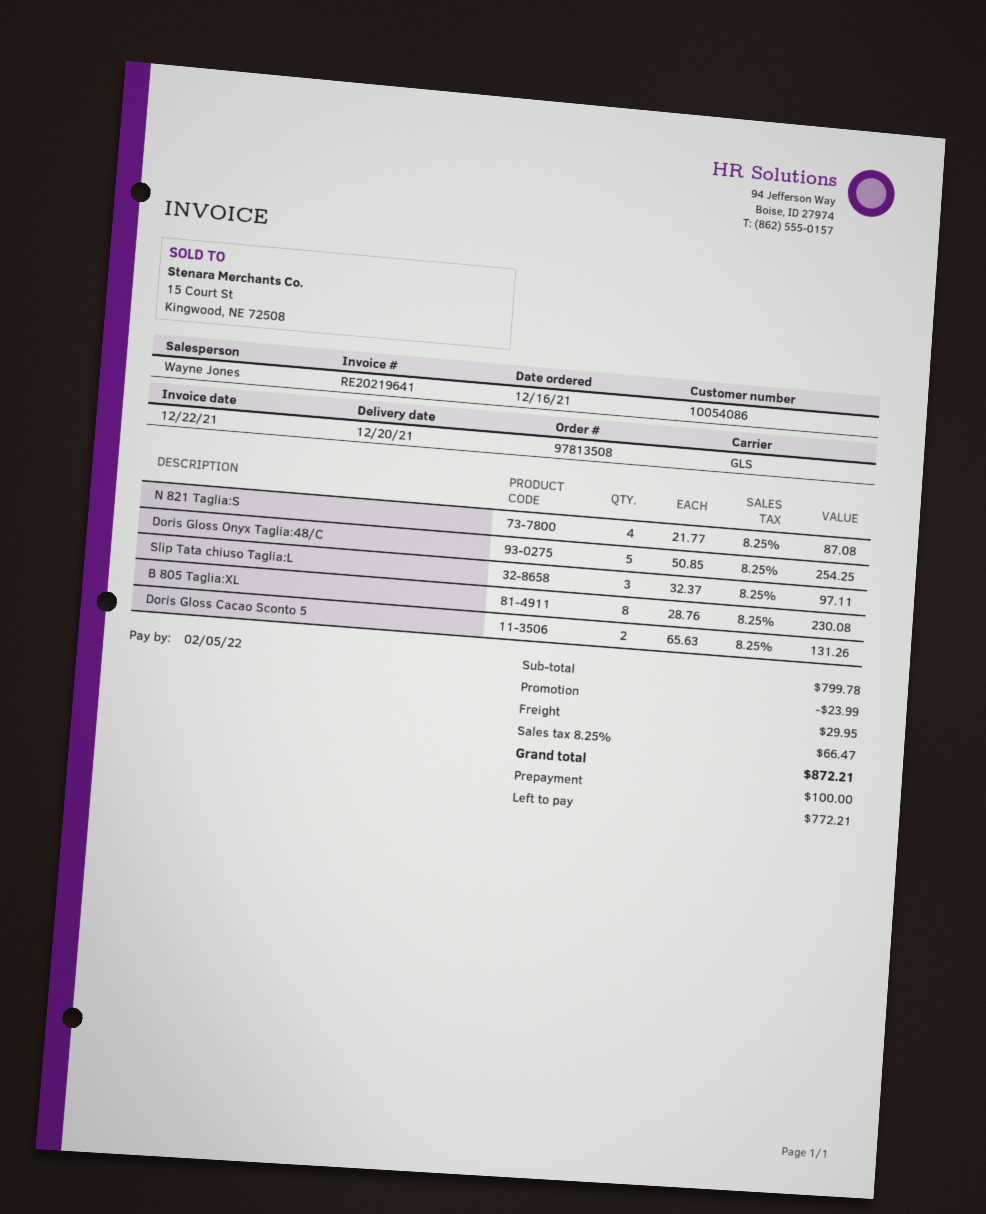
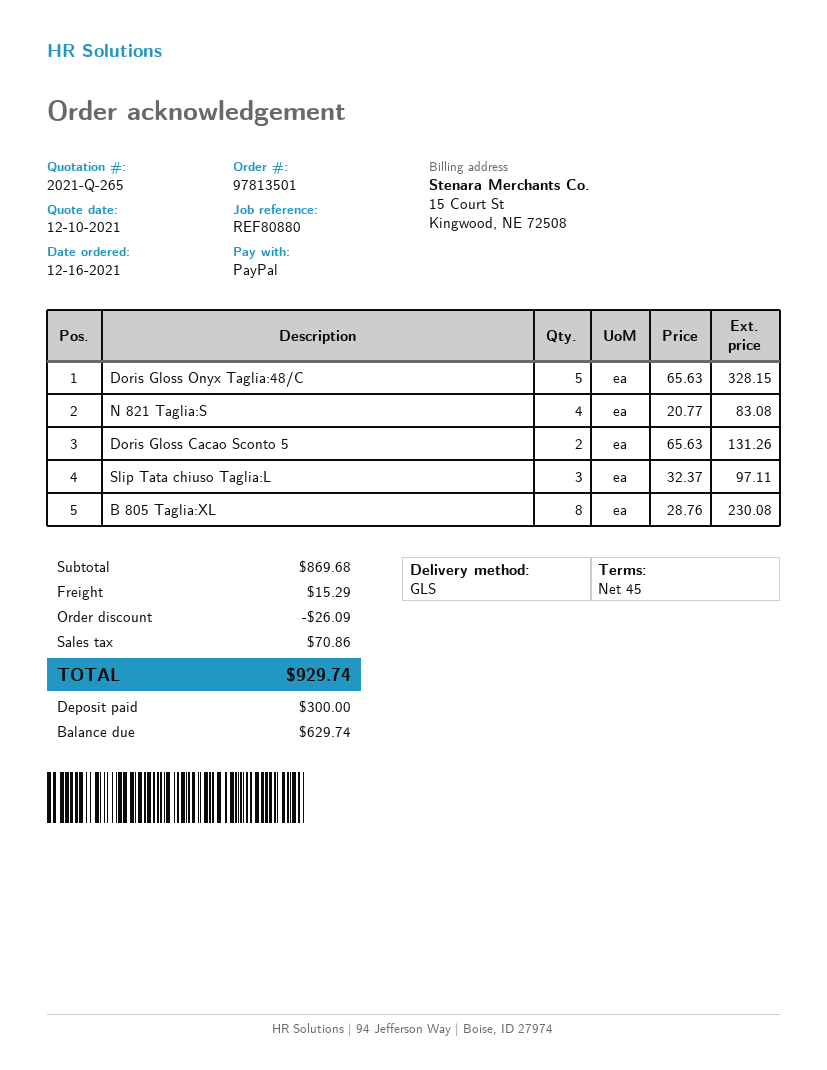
order number: 97813508 -> 97813501
N 821 Taglia:S: 4 x 21.77 = 87.08 -> 4 x 20.77 = 83.08
Doris Gloss Onyx Taglia:48/C: 5 x 50.85 = 254.25 -> 5 x 65.63 = 328.15
subtotal: 799.78 -> 869.68
discount: 23.99 -> 26.09
shipping: 29.95 -> 15.29
tax: 66.47 -> 70.86
total: 872.21 -> 929.74
deposit: 100.00 -> 300.00
balance: 772.21 -> 629.74

